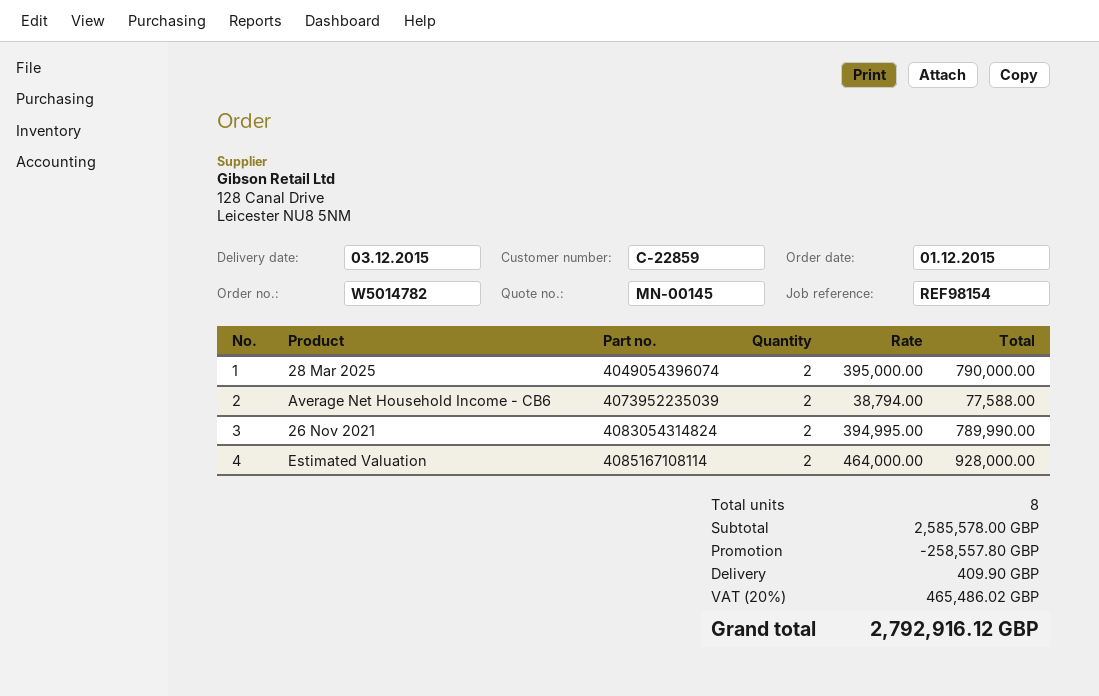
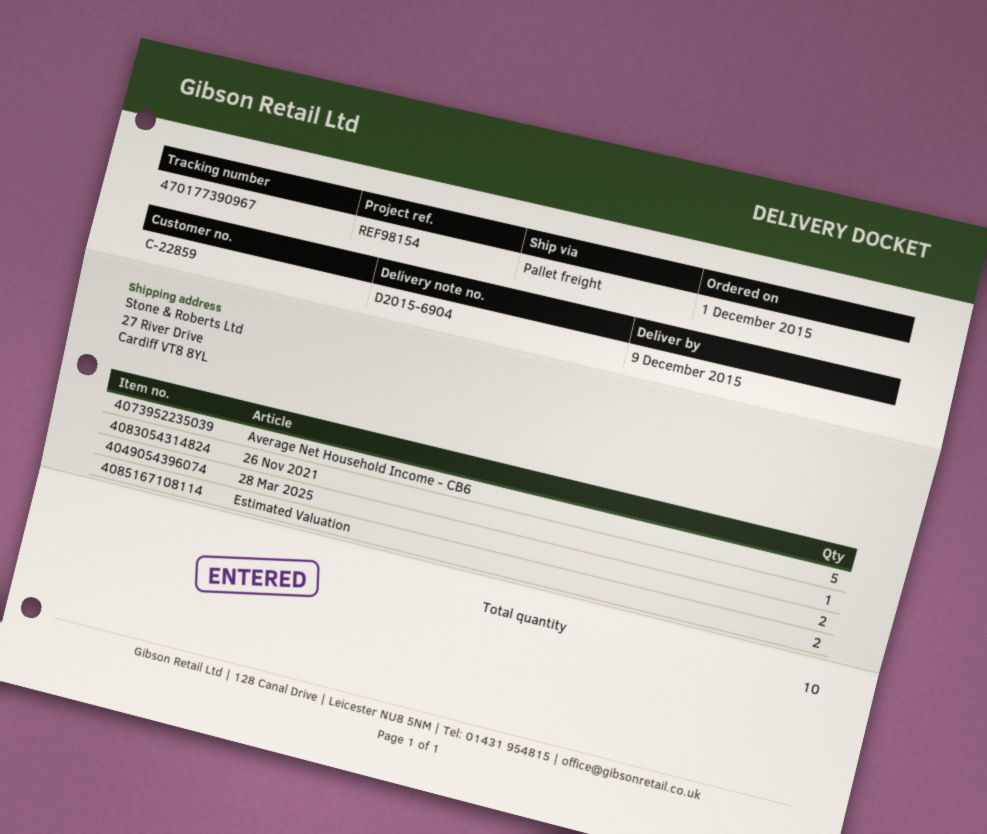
delivery date: 2015-12-03 -> 2015-12-09
Average Net Household Income - CB6: 2 -> 5
26 Nov 2021: 2 -> 1
total quantity: 8 -> 10

